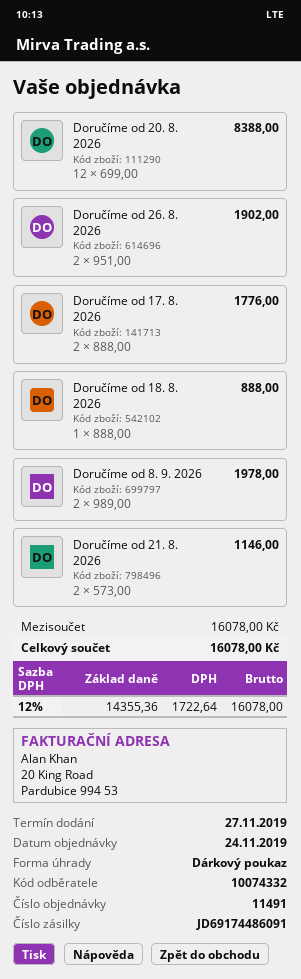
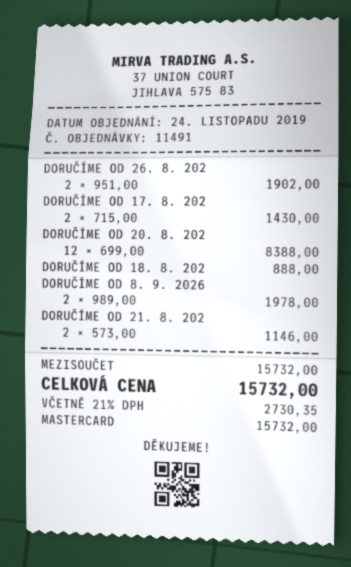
payment method: gift card -> Mastercard
Doručíme od 17. 8. 2026: 2 x 888.00 = 1776.00 -> 2 x 715.00 = 1430.00
subtotal: 16078.00 -> 15732.00
tax: 12% = 1722.64 -> 21% = 2730.35
total: 16078.00 -> 15732.00

